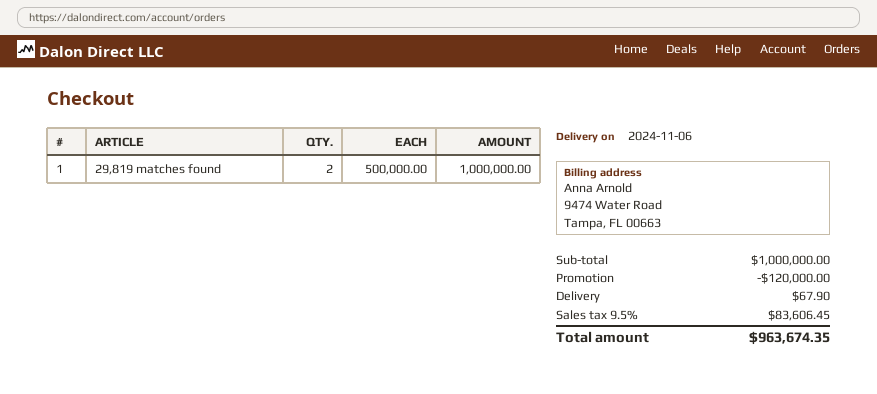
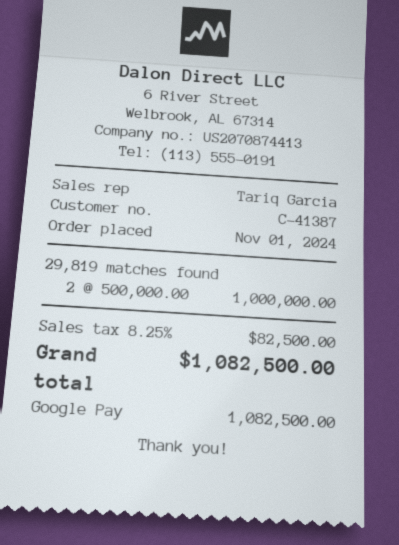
discount: 120000.00 -> none
shipping: 67.90 -> none
tax: 9.5% = 83606.45 -> 8.25% = 82500.00
total: 963674.35 -> 1082500.00

